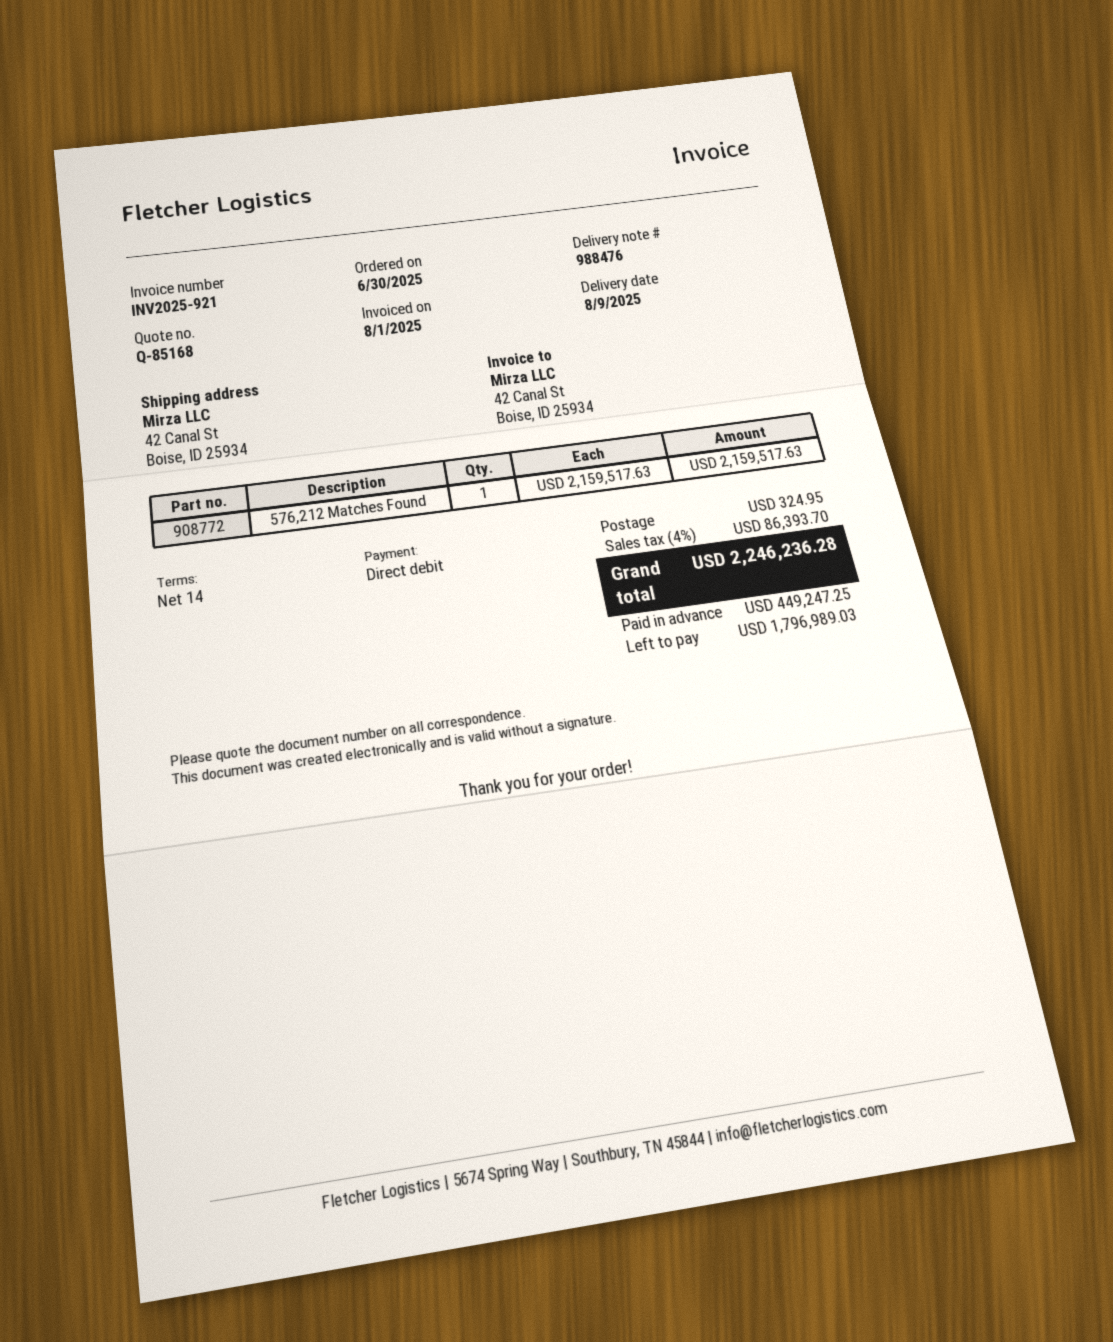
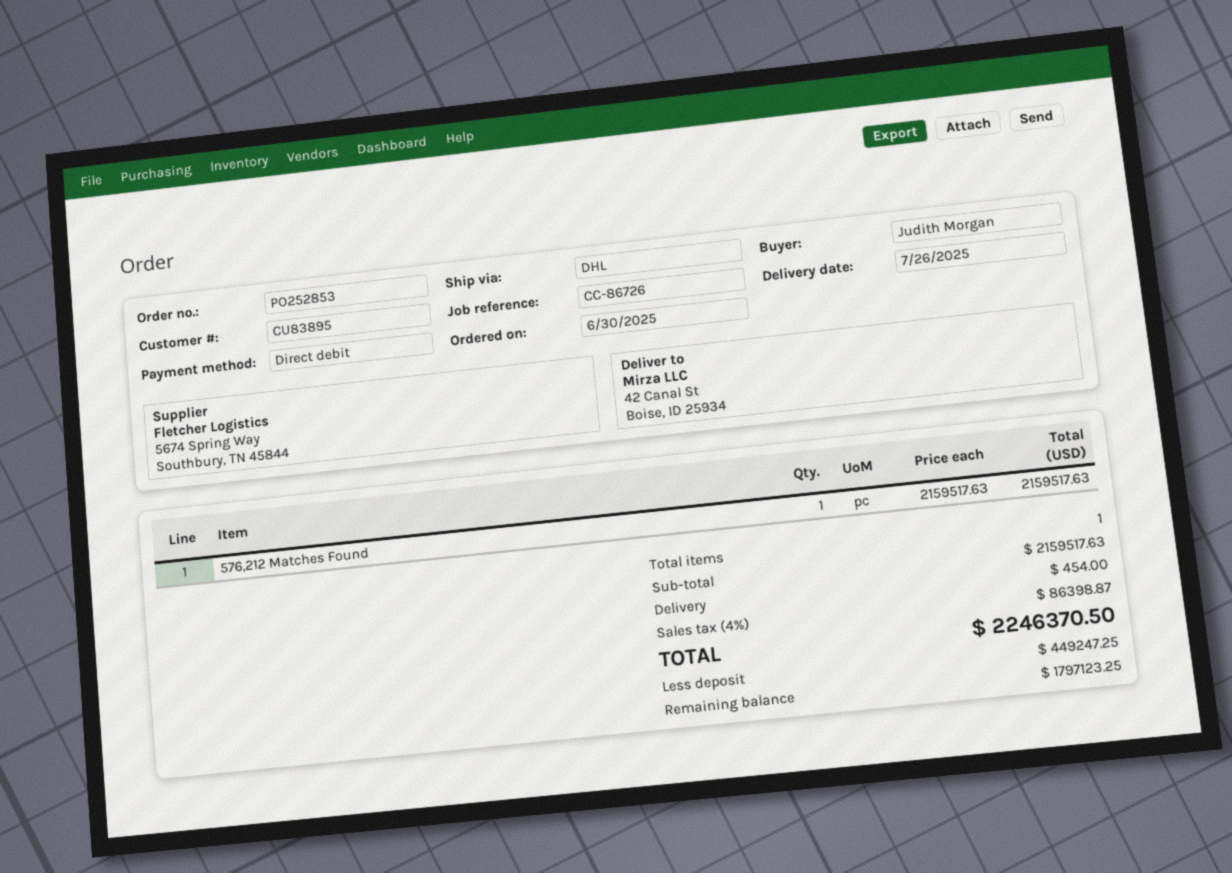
delivery date: 2025-08-09 -> 2025-07-26
shipping: 324.95 -> 454.00
tax: 4% = 86393.70 -> 4% = 86398.87
total: 2246236.28 -> 2246370.50
balance: 1796989.03 -> 1797123.25

